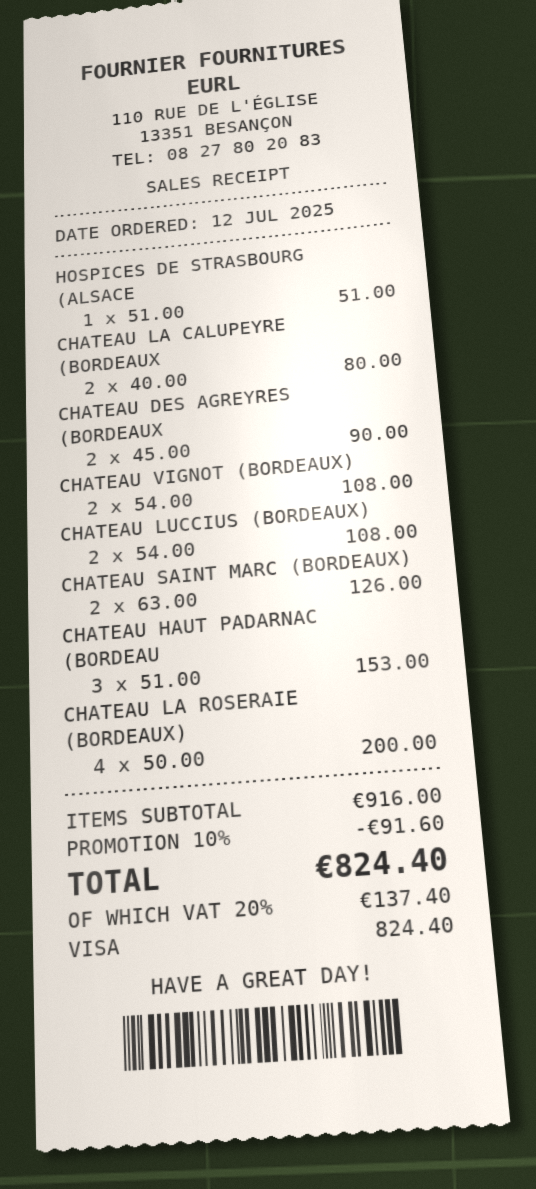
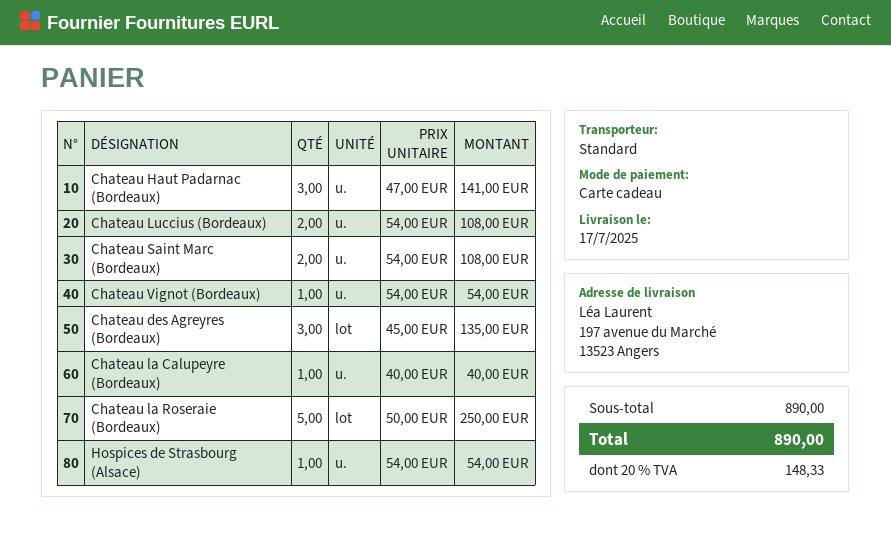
payment method: Visa -> gift card
HOSPICES DE STRASBOURG (ALSACE: 1 x 51.00 = 51.00 -> 1 x 54.00 = 54.00
CHATEAU LA CALUPEYRE (BORDEAUX: 2 x 40.00 = 80.00 -> 1 x 40.00 = 40.00
CHATEAU DES AGREYRES (BORDEAUX: 2 x 45.00 = 90.00 -> 3 x 45.00 = 135.00
CHATEAU VIGNOT (BORDEAUX): 2 x 54.00 = 108.00 -> 1 x 54.00 = 54.00
CHATEAU SAINT MARC (BORDEAUX): 2 x 63.00 = 126.00 -> 2 x 54.00 = 108.00
CHATEAU HAUT PADARNAC (BORDEAU: 3 x 51.00 = 153.00 -> 3 x 47.00 = 141.00
CHATEAU LA ROSERAIE (BORDEAUX): 4 x 50.00 = 200.00 -> 5 x 50.00 = 250.00
subtotal: 916.00 -> 890.00
discount: 10% = 91.60 -> none
tax: 20% = 137.40 -> 20% = 148.33
total: 824.40 -> 890.00

